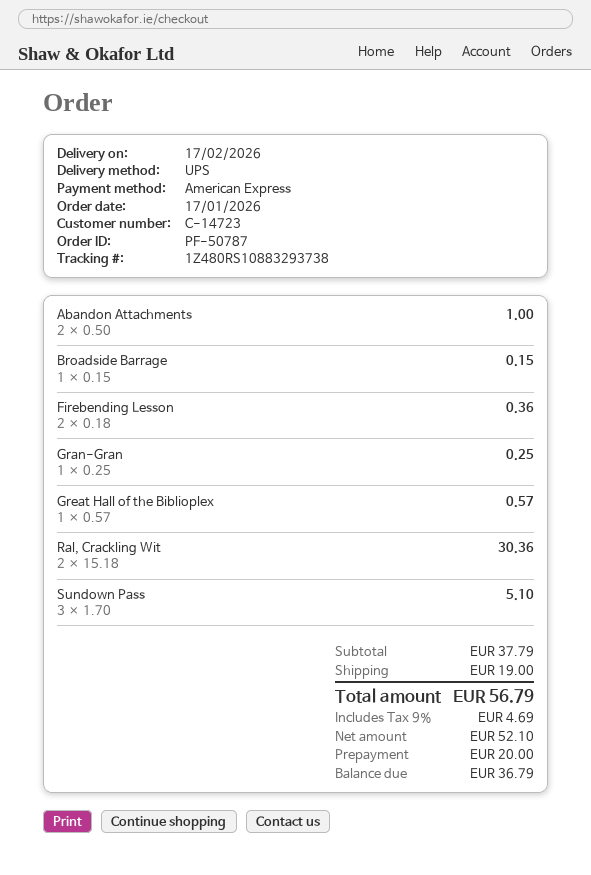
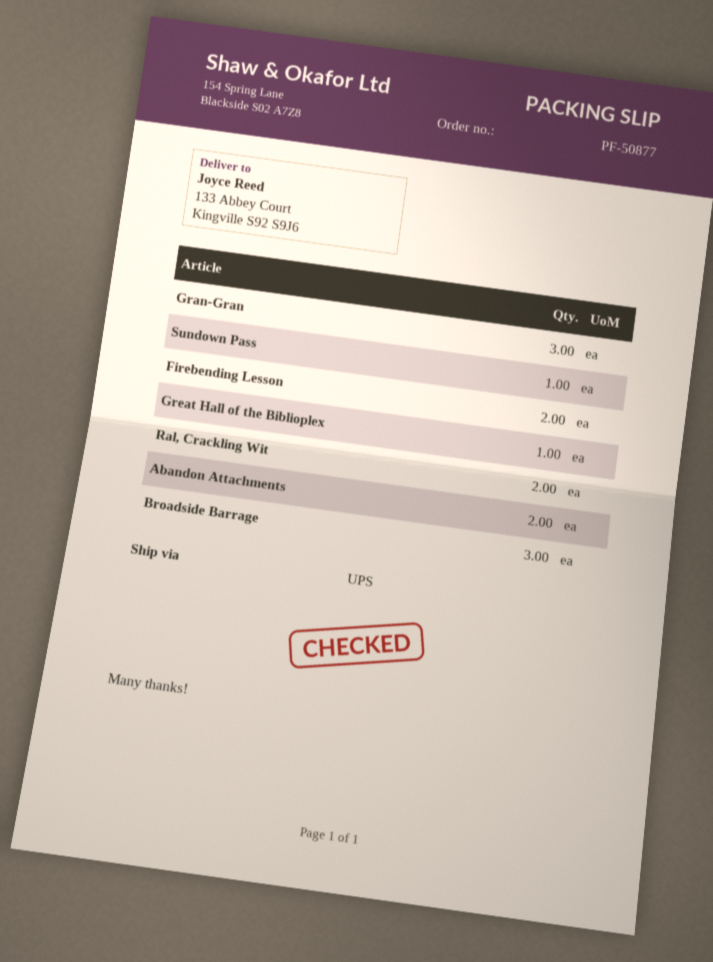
order number: PF-50787 -> PF-50877
Broadside Barrage: 1 -> 3
Gran-Gran: 1 -> 3
Sundown Pass: 3 -> 1

